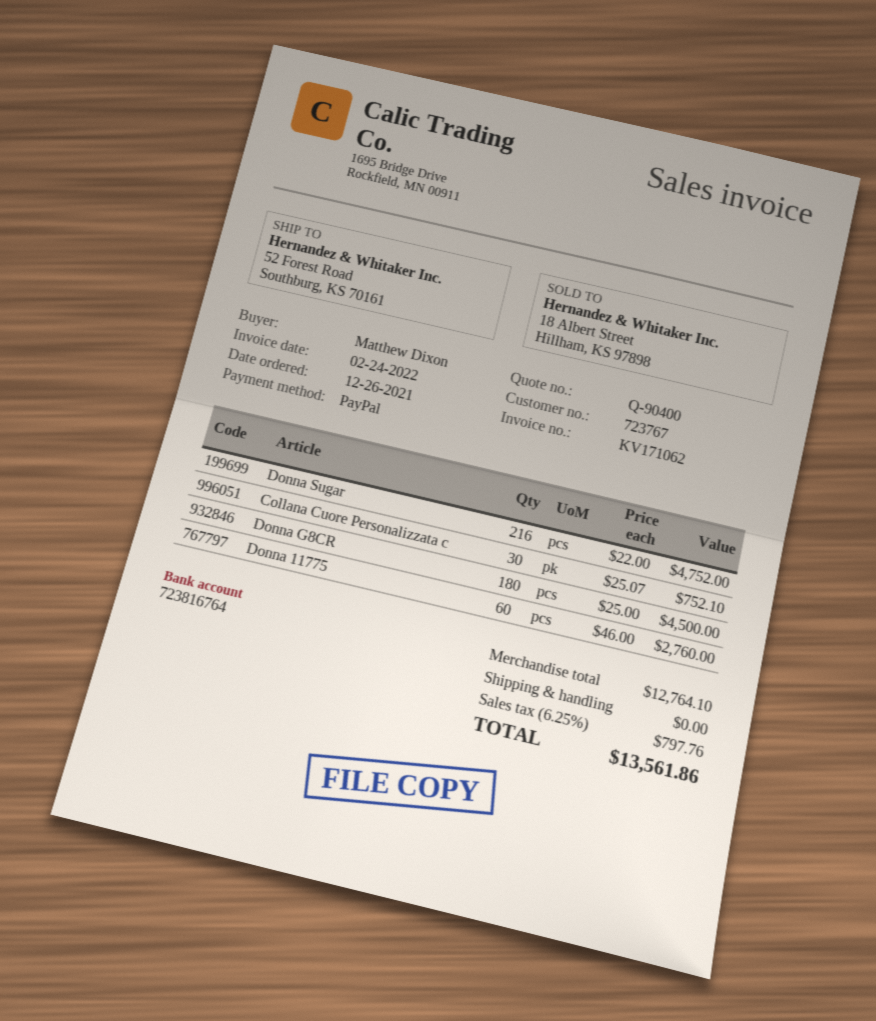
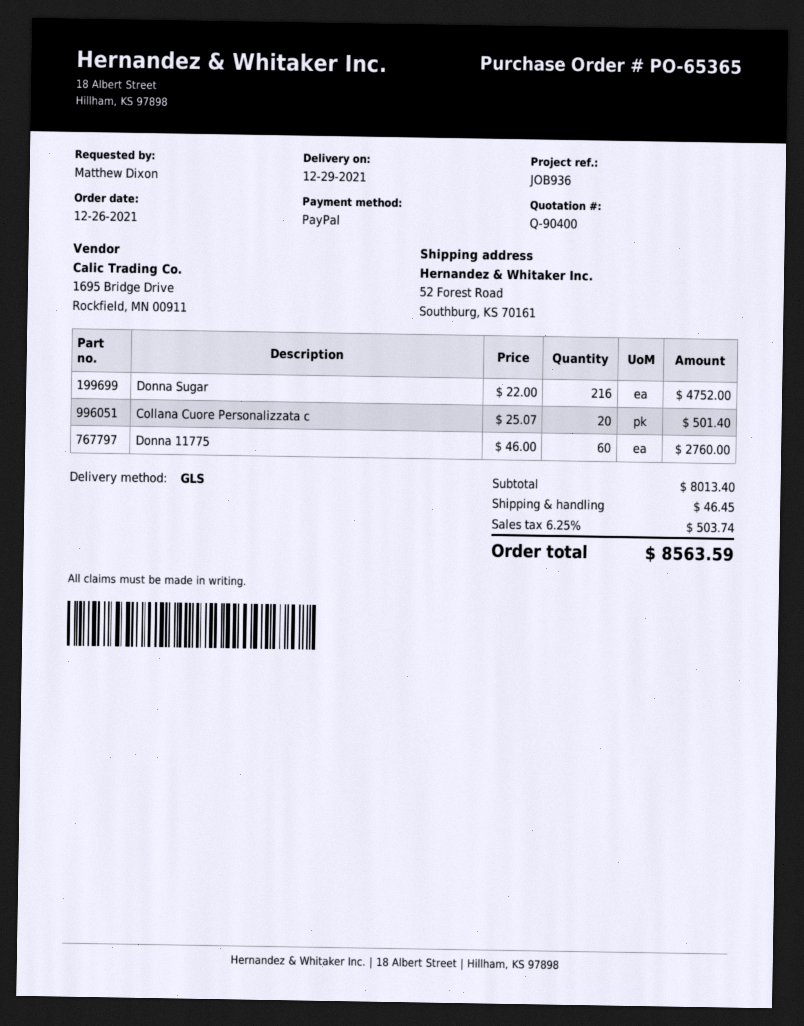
Collana Cuore Personalizzata c: 30 x 25.07 = 752.10 -> 20 x 25.07 = 501.40
Donna G8CR: 180 x 25.00 = 4500.00 -> none
subtotal: 12764.10 -> 8013.40
shipping: 0.00 -> 46.45
tax: 6.25% = 797.76 -> 6.25% = 503.74
total: 13561.86 -> 8563.59

